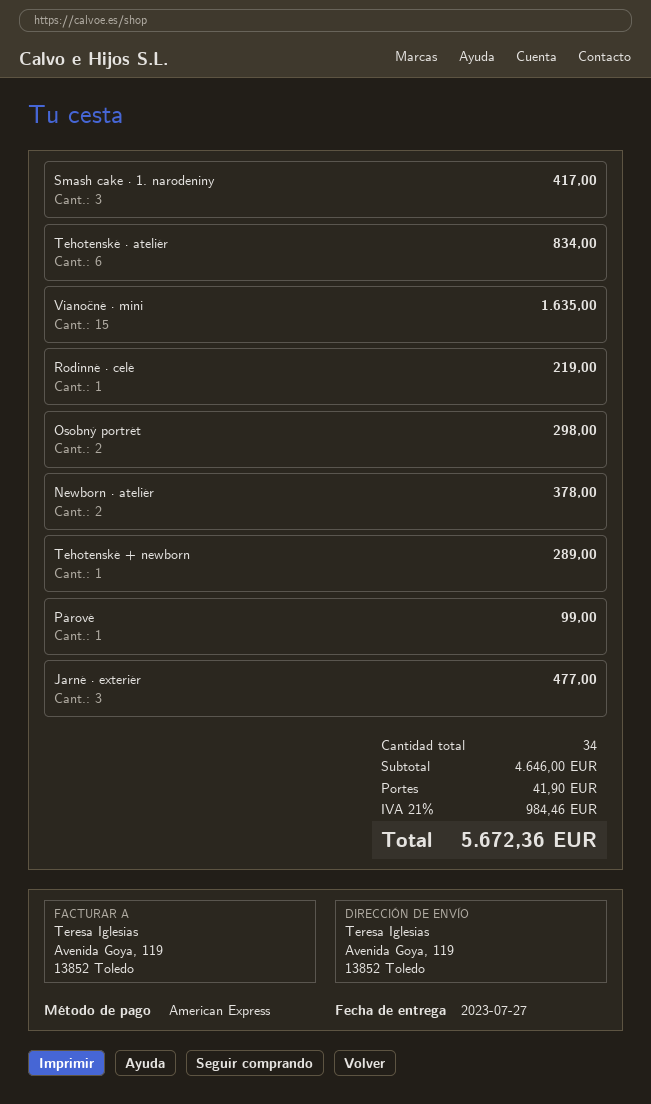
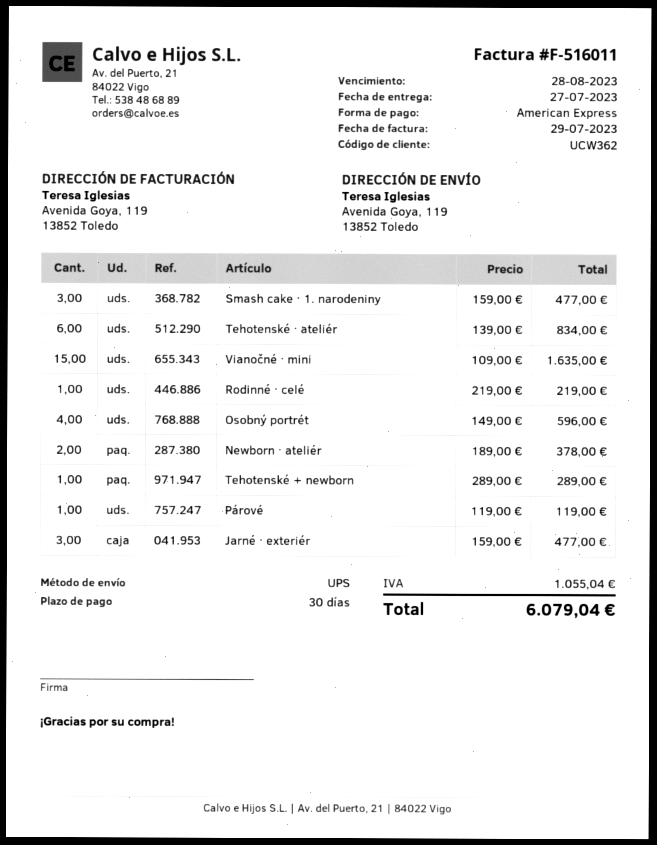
Smash cake · 1. narodeniny: 3 for 417.00 -> 3 for 477.00
Osobný portrét: 2 for 298.00 -> 4 for 596.00
Párové: 1 for 99.00 -> 1 for 119.00
shipping: 41.90 -> none
tax: 984.46 -> 1055.04
total: 5672.36 -> 6079.04

